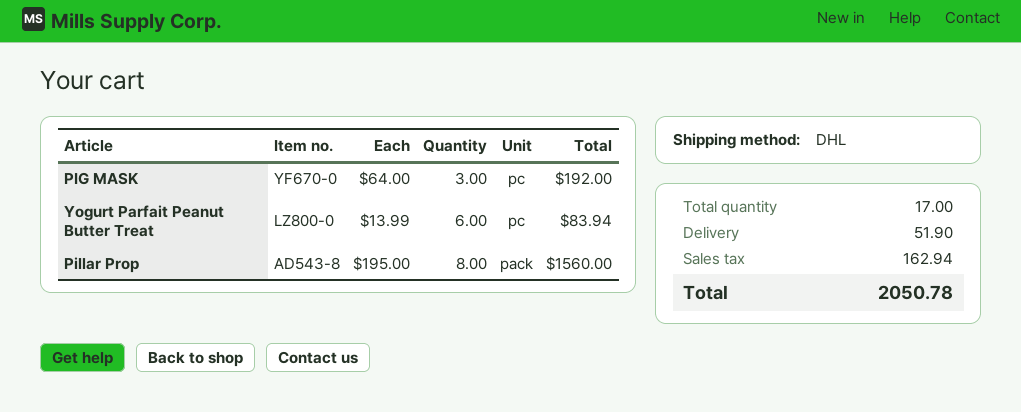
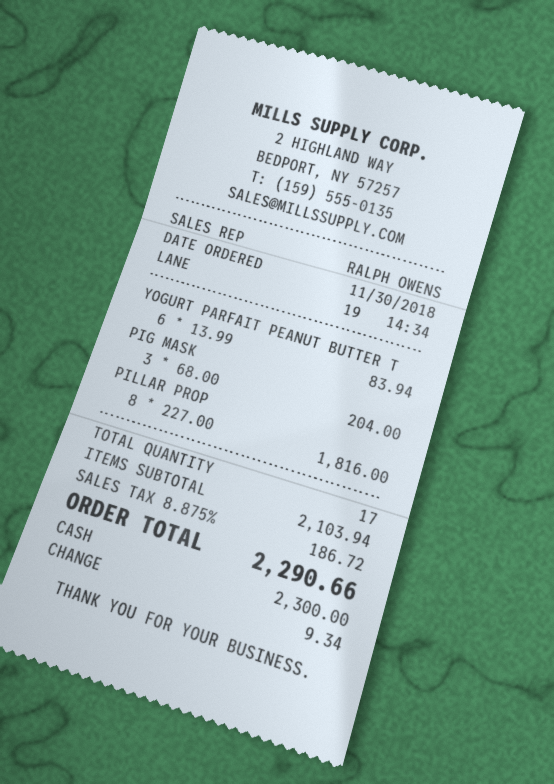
PIG MASK: 3 x 64.00 = 192.00 -> 3 x 68.00 = 204.00
Pillar Prop: 8 x 195.00 = 1560.00 -> 8 x 227.00 = 1816.00
shipping: 51.90 -> none
tax: 162.94 -> 186.72
total: 2050.78 -> 2290.66

